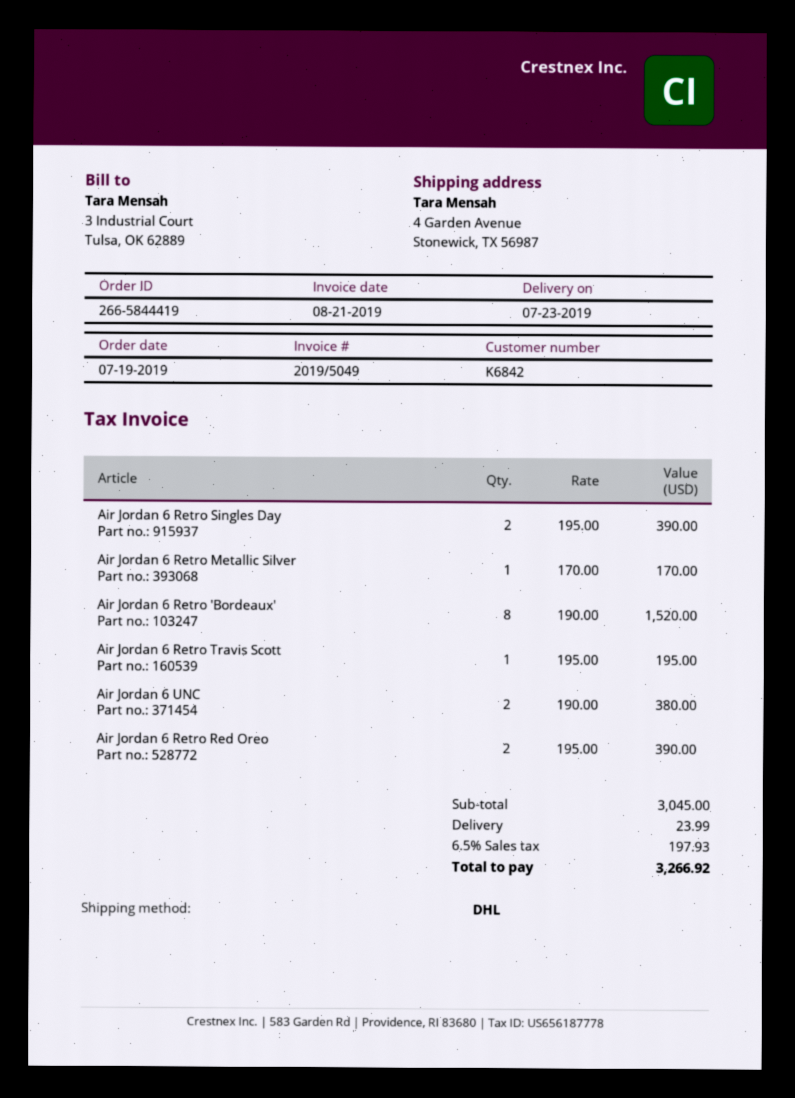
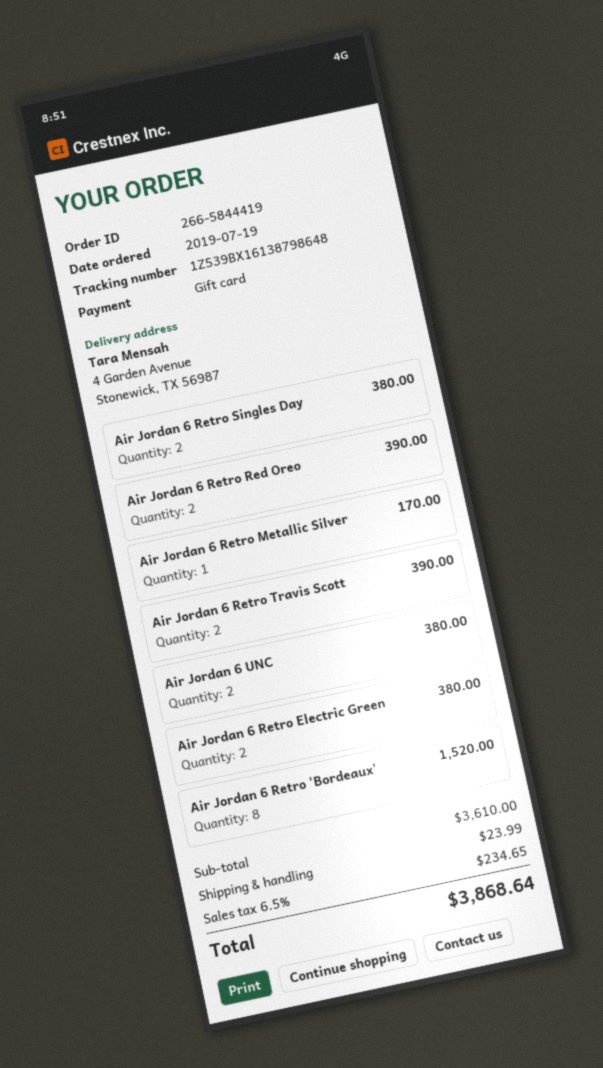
Air Jordan 6 Retro Singles Day: 2 for 390.00 -> 2 for 380.00
Air Jordan 6 Retro Travis Scott: 1 for 195.00 -> 2 for 390.00
Air Jordan 6 Retro Electric Green: none -> 2 for 380.00
subtotal: 3045.00 -> 3610.00
tax: 6.5% = 197.93 -> 6.5% = 234.65
total: 3266.92 -> 3868.64

